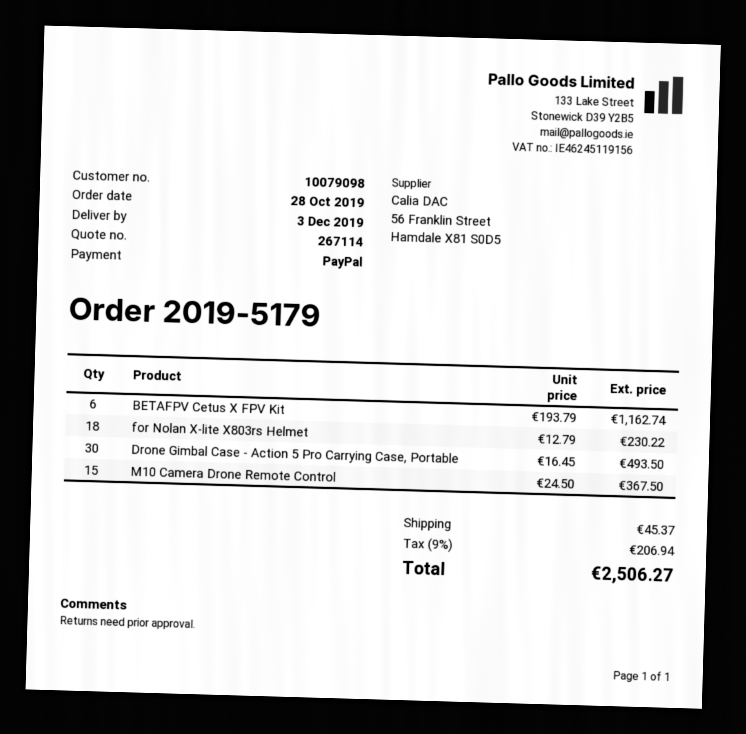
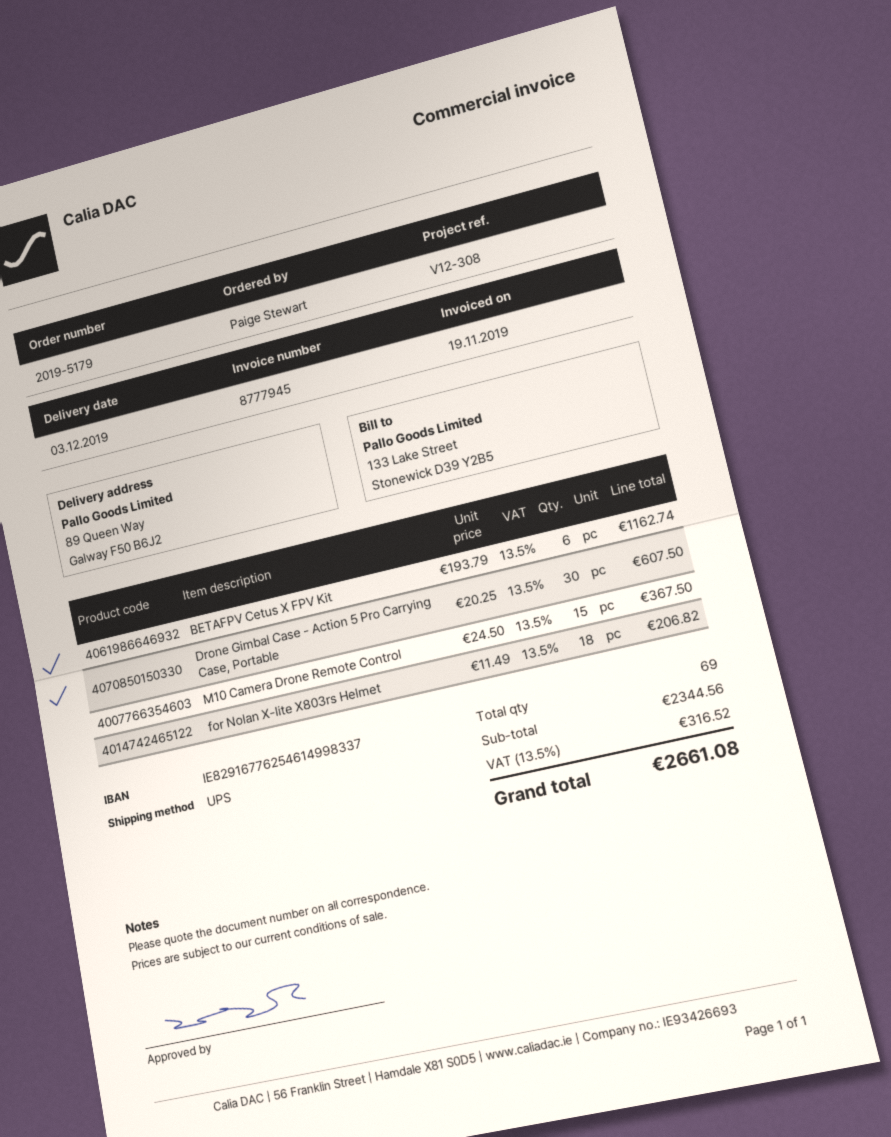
for Nolan X-lite X803rs Helmet: 18 x 12.79 = 230.22 -> 18 x 11.49 = 206.82
Drone Gimbal Case - Action 5 Pro Carrying Case, Portable: 30 x 16.45 = 493.50 -> 30 x 20.25 = 607.50
shipping: 45.37 -> none
tax: 9% = 206.94 -> 13.5% = 316.52
total: 2506.27 -> 2661.08

